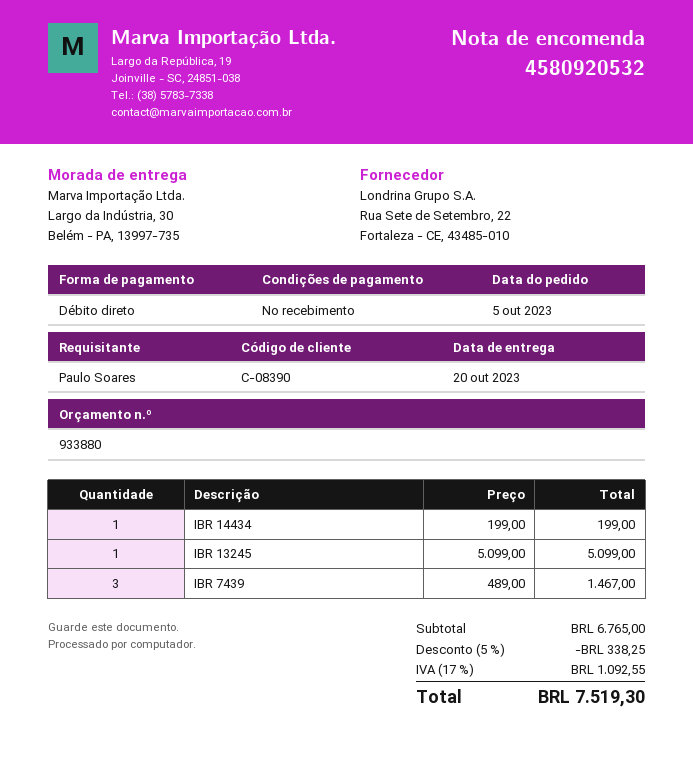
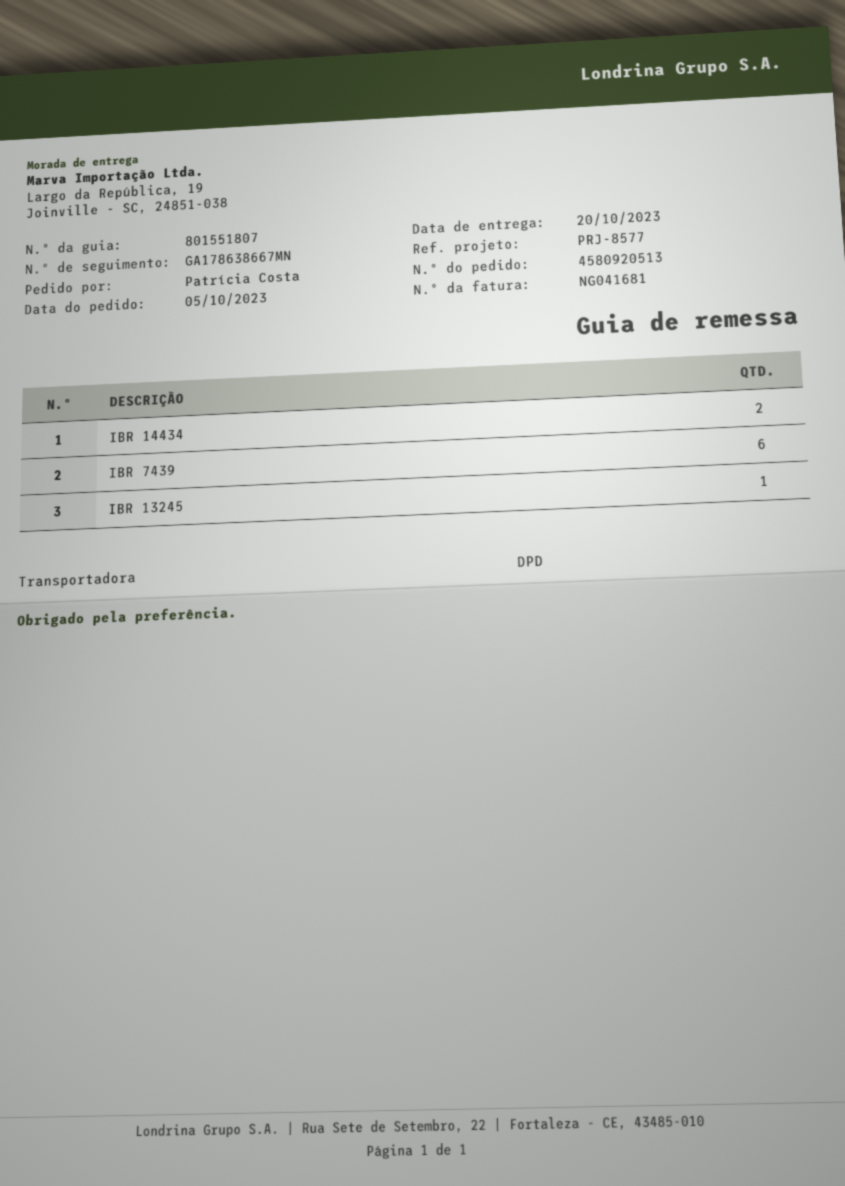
order number: 4580920532 -> 4580920513
ordered by: Paulo Soares -> Patrícia Costa
ship to: Largo da Indústria, 30, Belém - PA, 13997-735 -> Largo da República, 19, Joinville - SC, 24851-038
IBR 14434: 1 -> 2
IBR 7439: 3 -> 6

